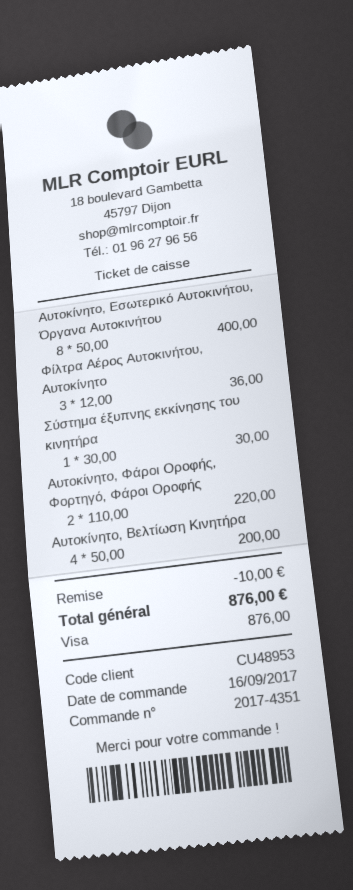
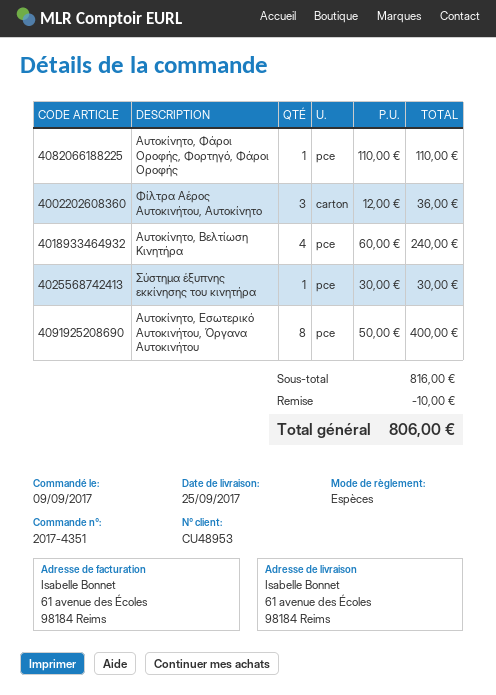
order date: 2017-09-16 -> 2017-09-09
payment method: Visa -> cash
Αυτοκίνητο, Φάροι Οροφής, Φορτηγό, Φάροι Οροφής: 2 x 110.00 = 220.00 -> 1 x 110.00 = 110.00
Αυτοκίνητο, Βελτίωση Κινητήρα: 4 x 50.00 = 200.00 -> 4 x 60.00 = 240.00
total: 876.00 -> 806.00

